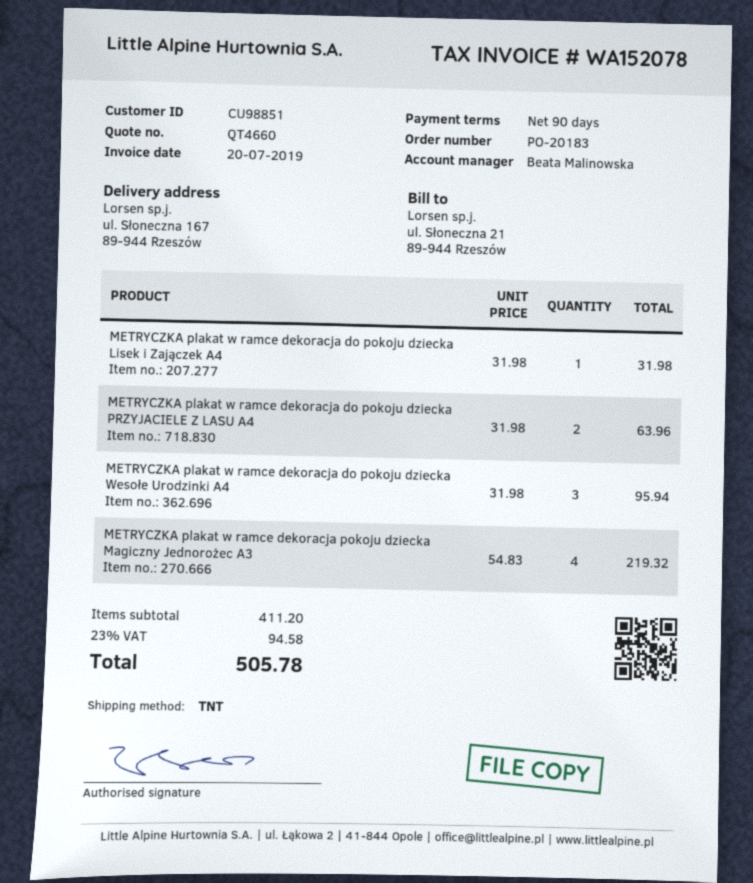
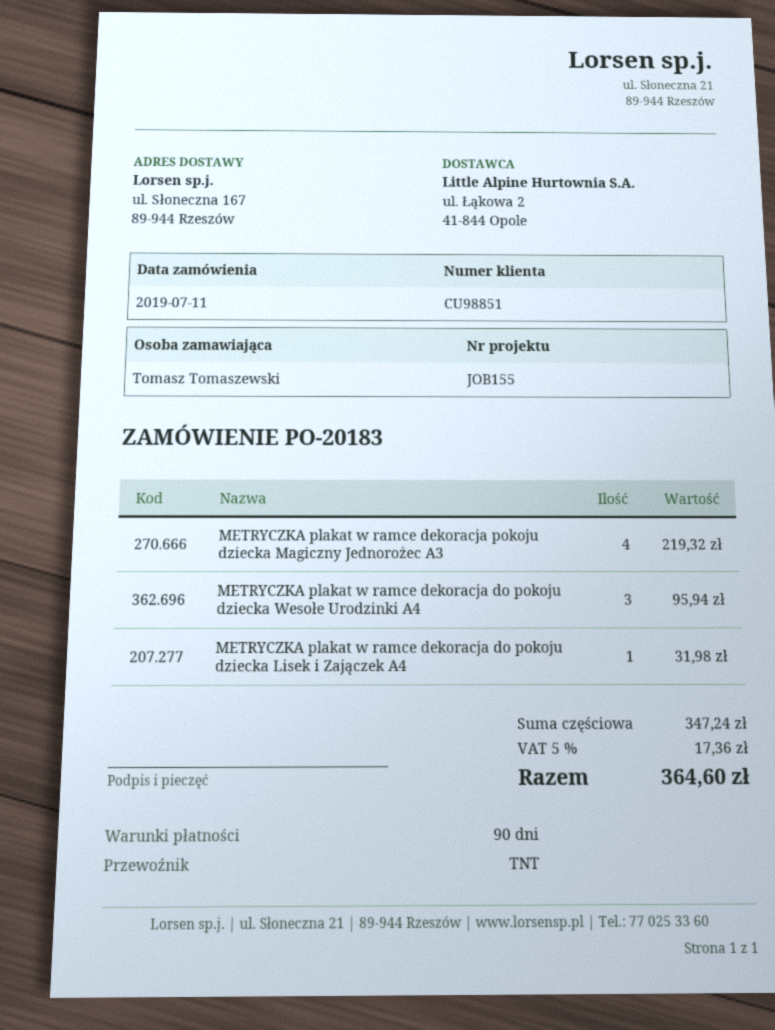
METRYCZKA plakat w ramce dekoracja do pokoju dziecka PRZYJACIELE Z LASU A4: 2 for 63.96 -> none
subtotal: 411.20 -> 347.24
tax: 23% = 94.58 -> 5% = 17.36
total: 505.78 -> 364.60

